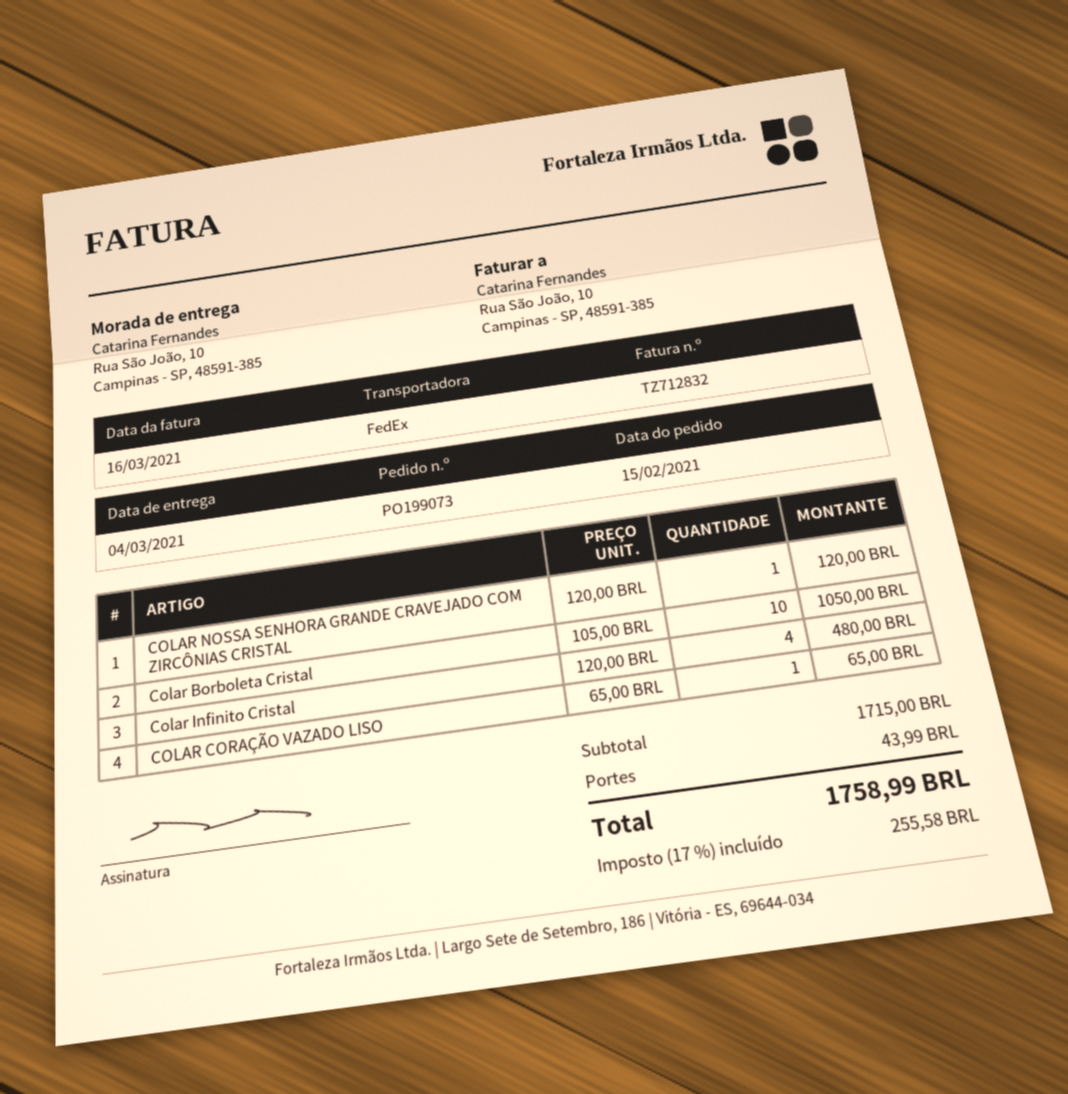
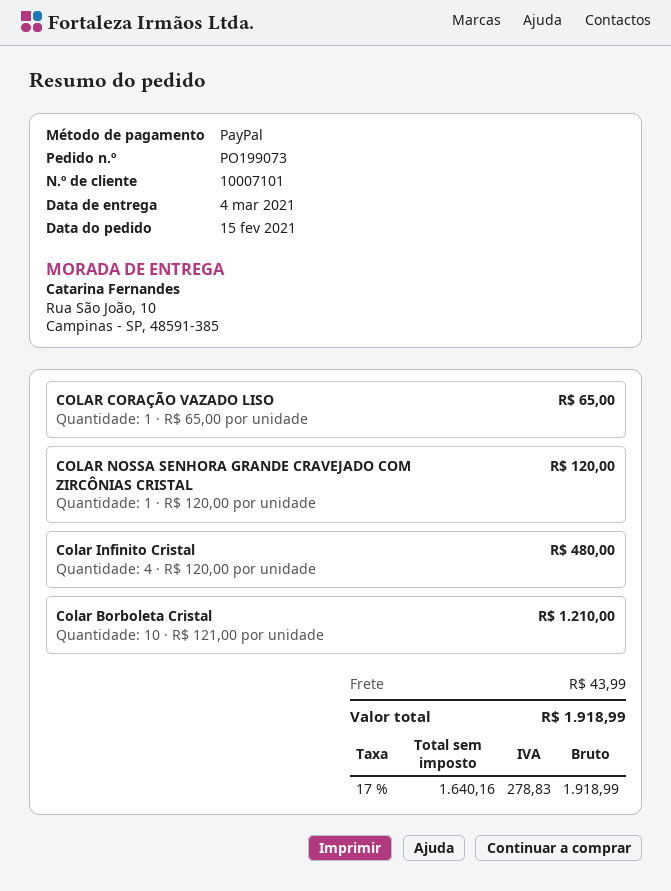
Colar Borboleta Cristal: 10 x 105.00 = 1050.00 -> 10 x 121.00 = 1210.00
tax: 17% = 255.58 -> 17% = 278.83
total: 1758.99 -> 1918.99

